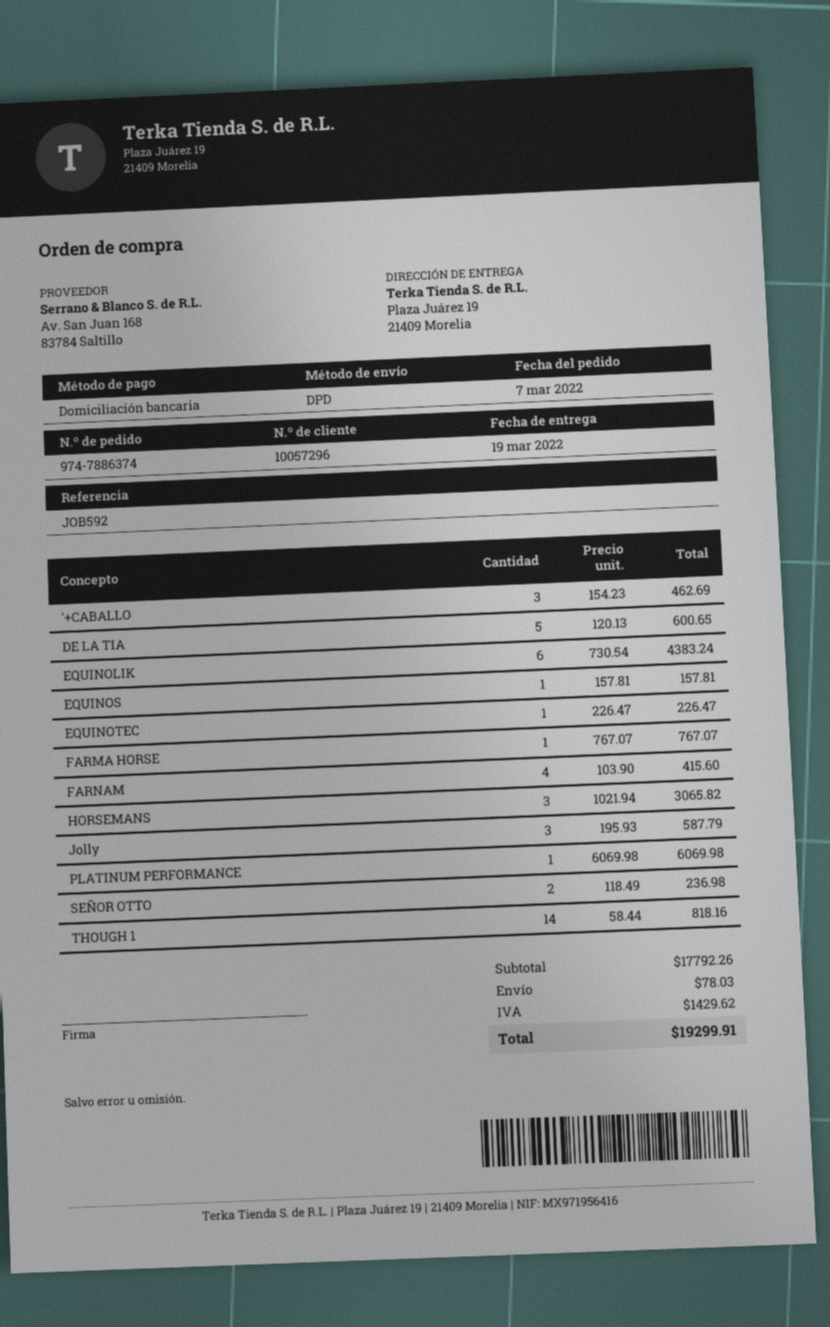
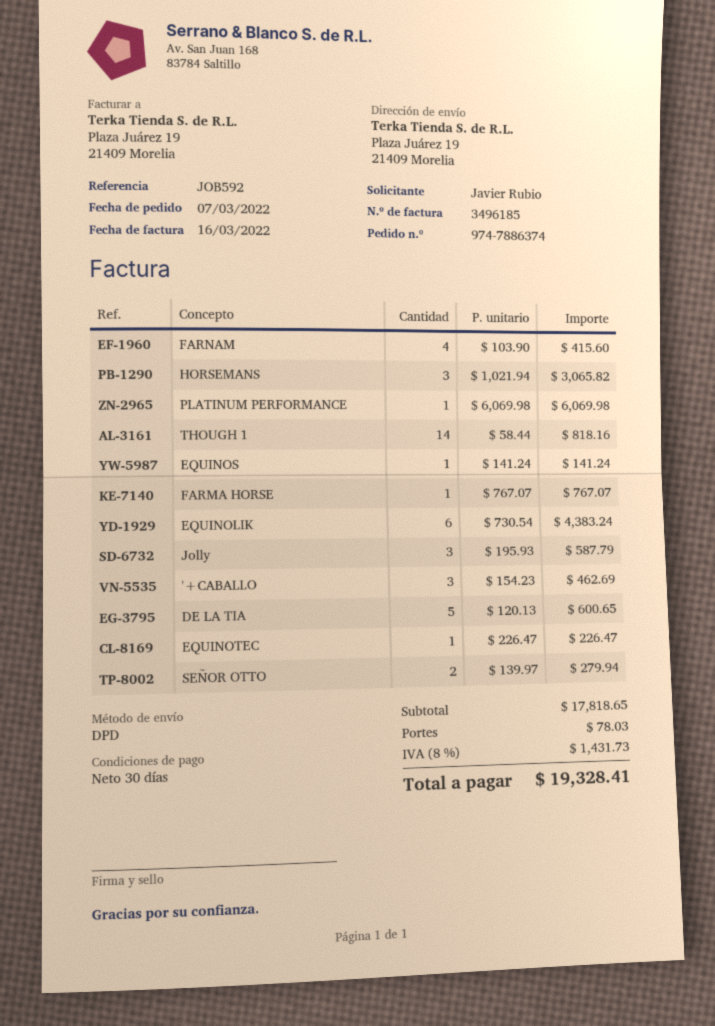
EQUINOS: 1 x 157.81 = 157.81 -> 1 x 141.24 = 141.24
SEÑOR OTTO: 2 x 118.49 = 236.98 -> 2 x 139.97 = 279.94
subtotal: 17792.26 -> 17818.65
tax: 1429.62 -> 1431.73
total: 19299.91 -> 19328.41

